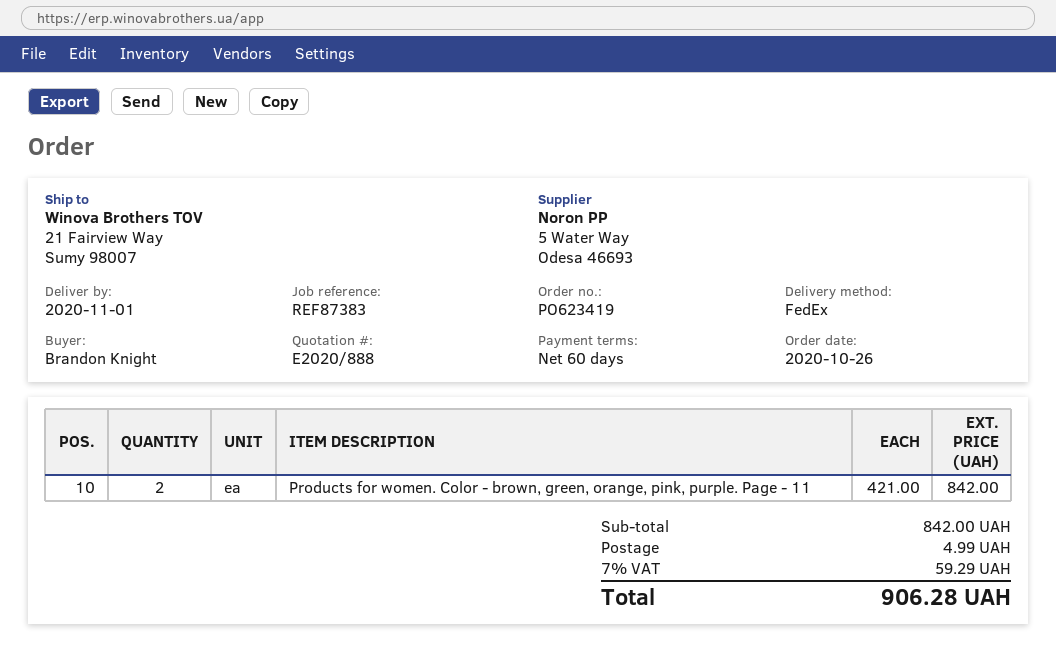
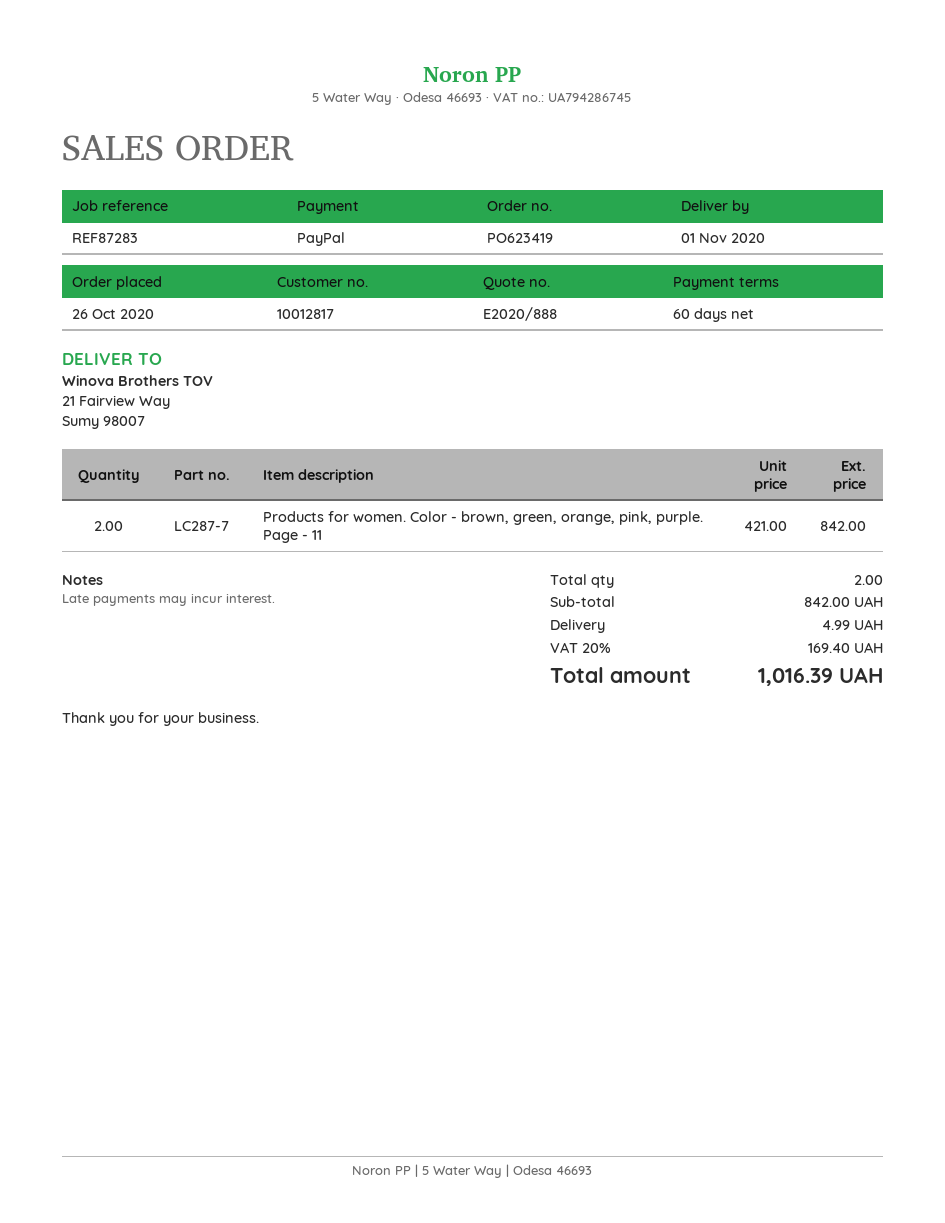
reference: REF87383 -> REF87283
tax: 7% = 59.29 -> 20% = 169.40
total: 906.28 -> 1016.39

